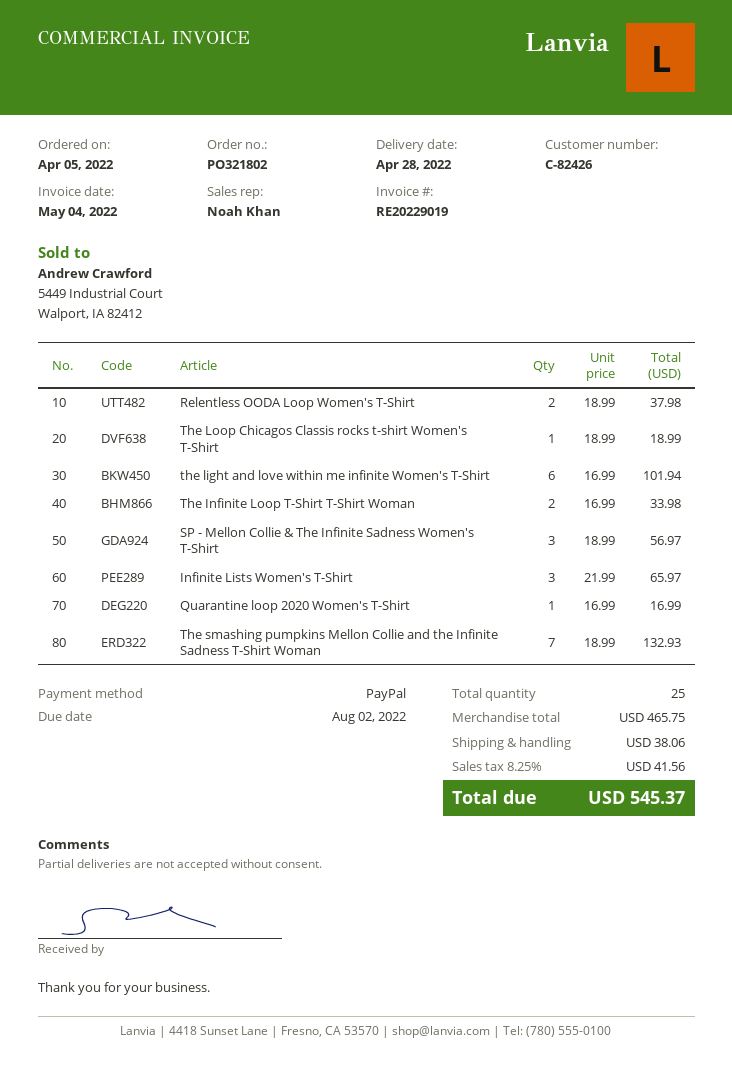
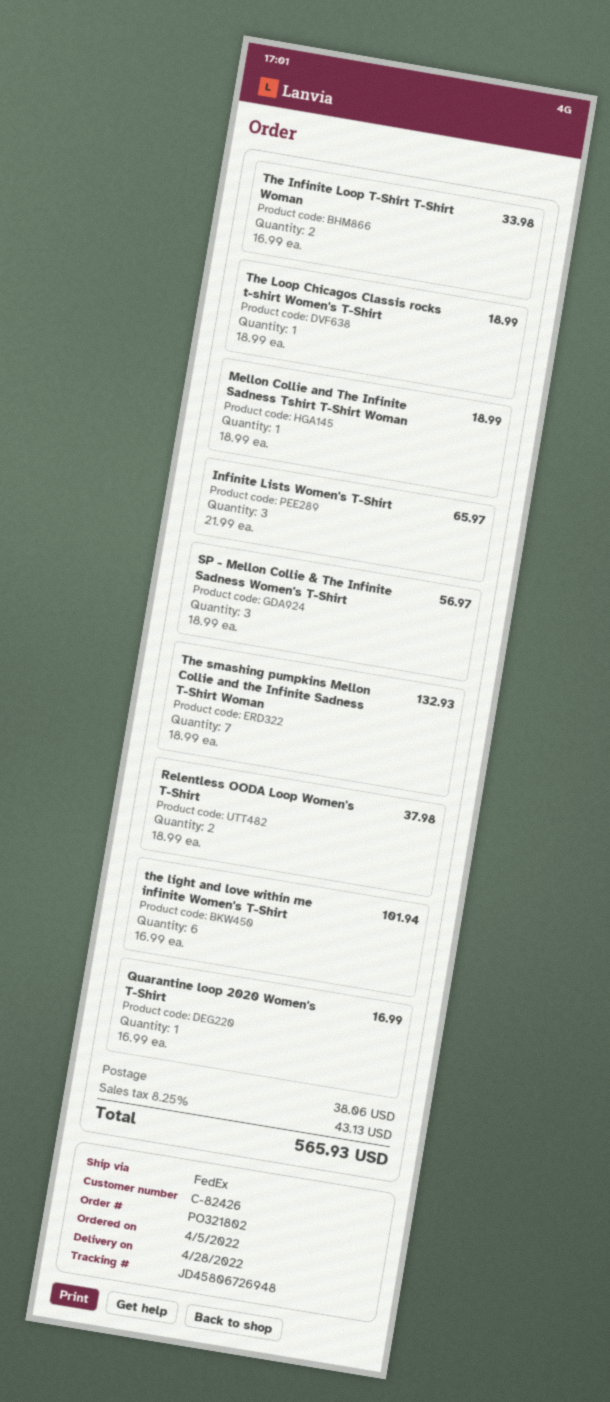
Mellon Collie and The Infinite Sadness Tshirt T-Shirt Woman: none -> 1 x 18.99 = 18.99
tax: 8.25% = 41.56 -> 8.25% = 43.13
total: 545.37 -> 565.93

